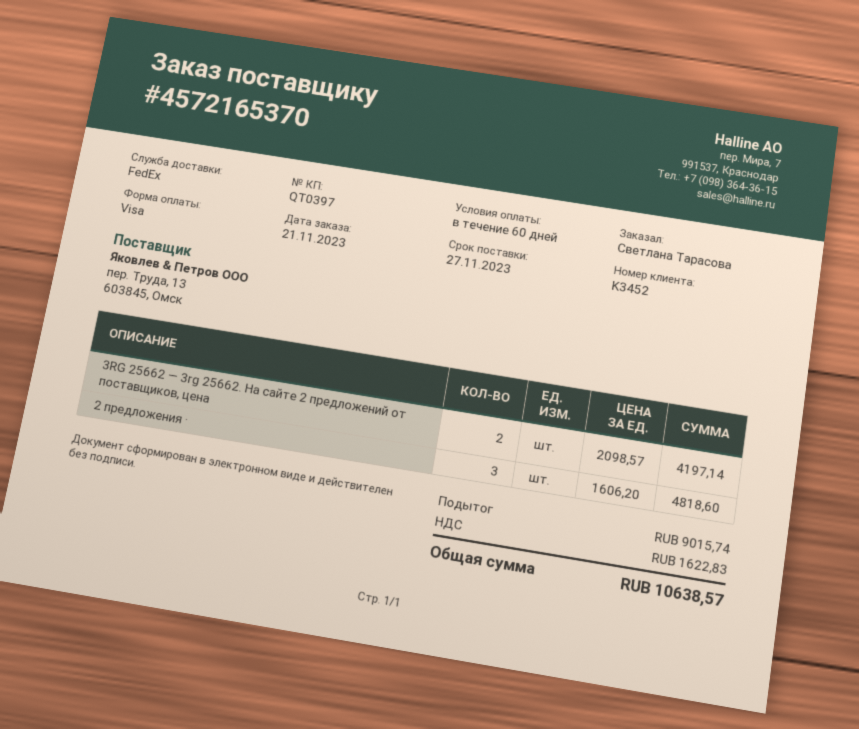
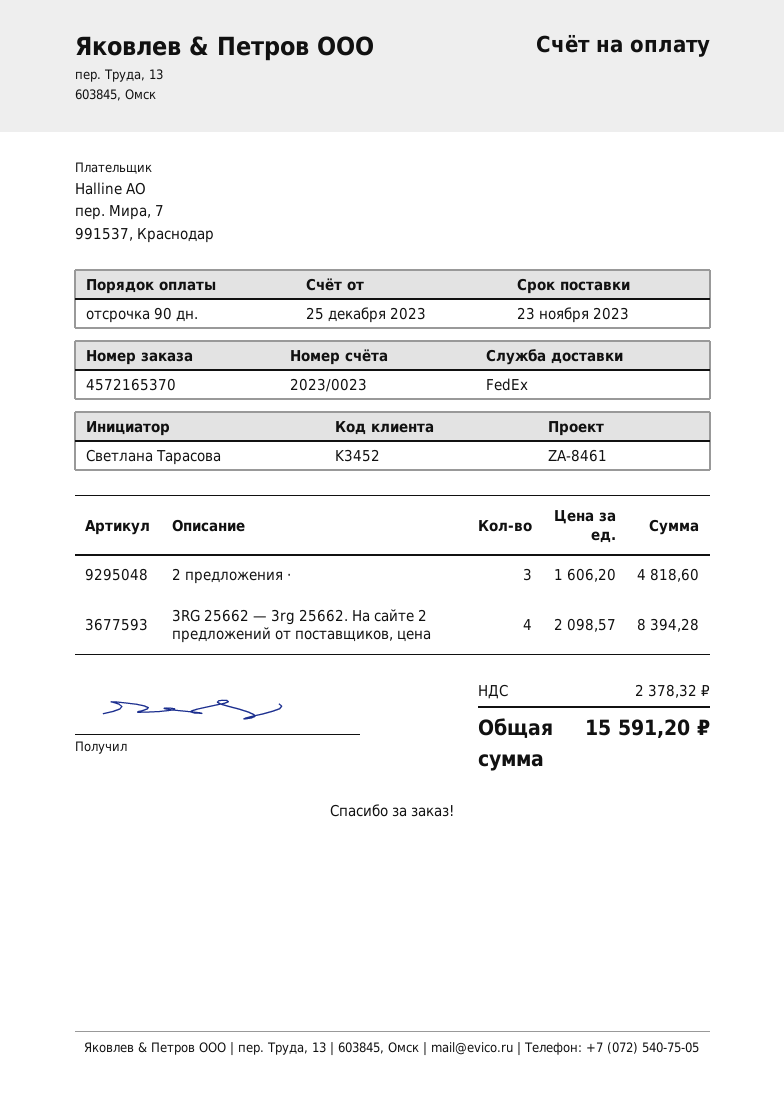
delivery date: 2023-11-27 -> 2023-11-23
payment terms: 60 days -> 90 days
3RG 25662 — 3rg 25662. На сайте 2 предложений от поставщиков, цена: 2 x 2098.57 = 4197.14 -> 4 x 2098.57 = 8394.28
tax: 1622.83 -> 2378.32
total: 10638.57 -> 15591.20

